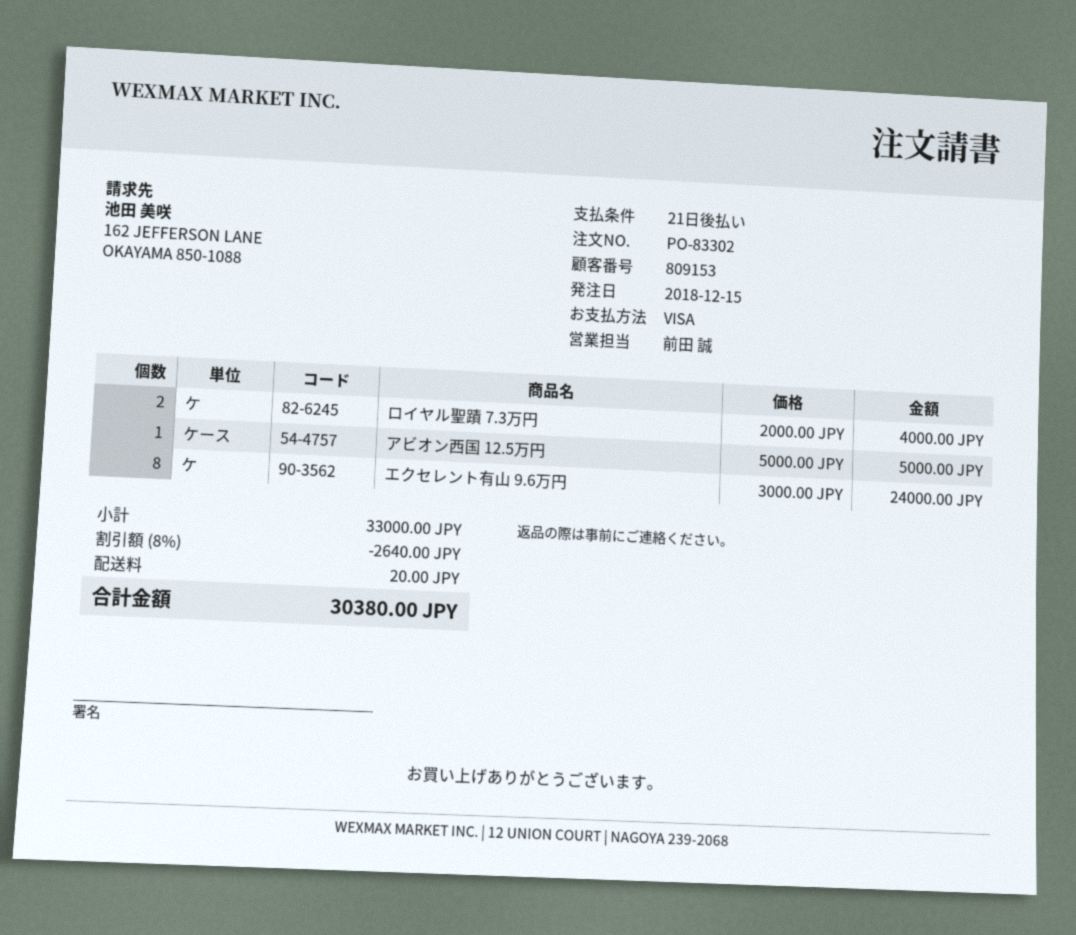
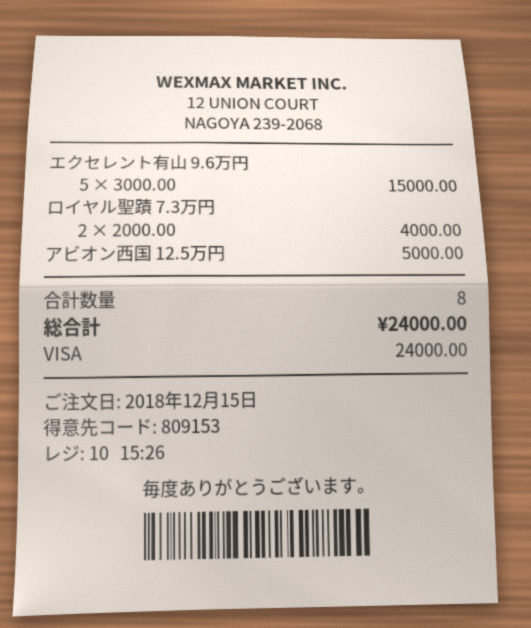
エクセレント有山 9.6万円: 8 x 3000.00 = 24000.00 -> 5 x 3000.00 = 15000.00
discount: 8% = 2640.00 -> none
shipping: 20.00 -> none
total: 30380.00 -> 24000.00

